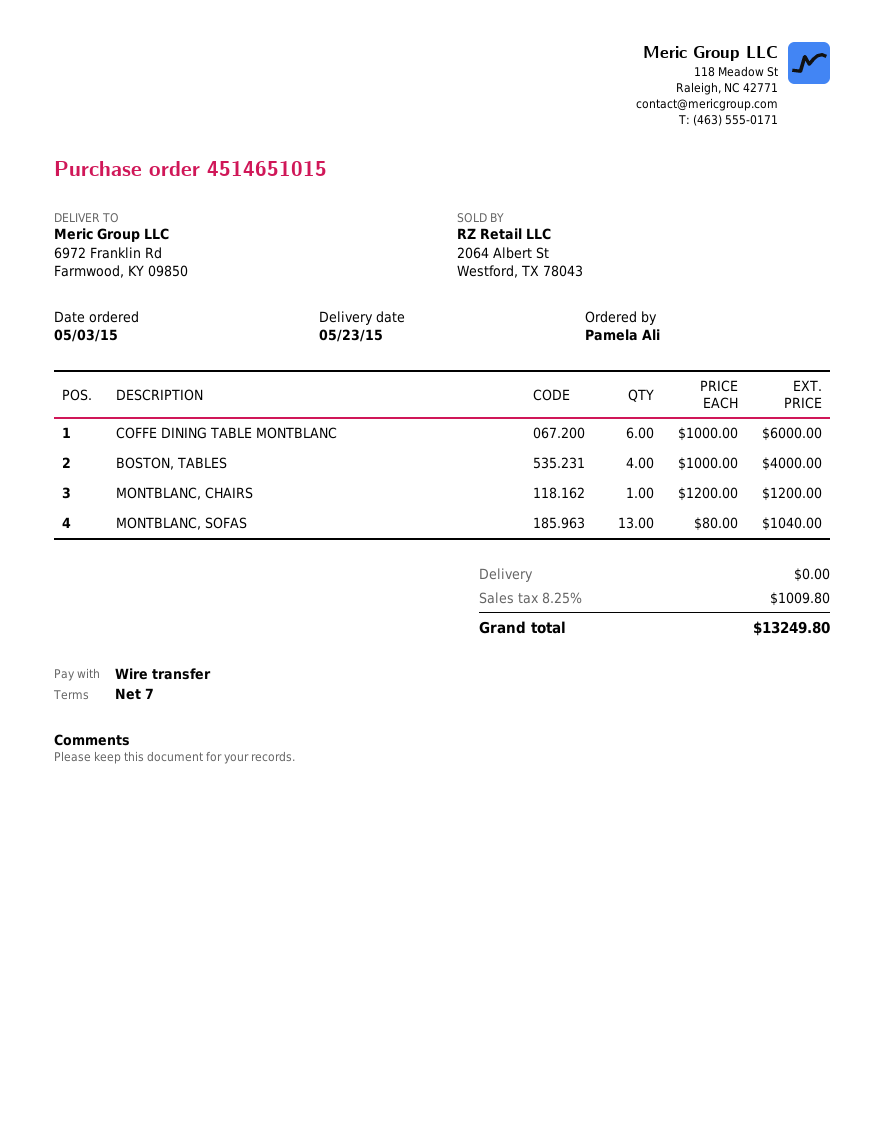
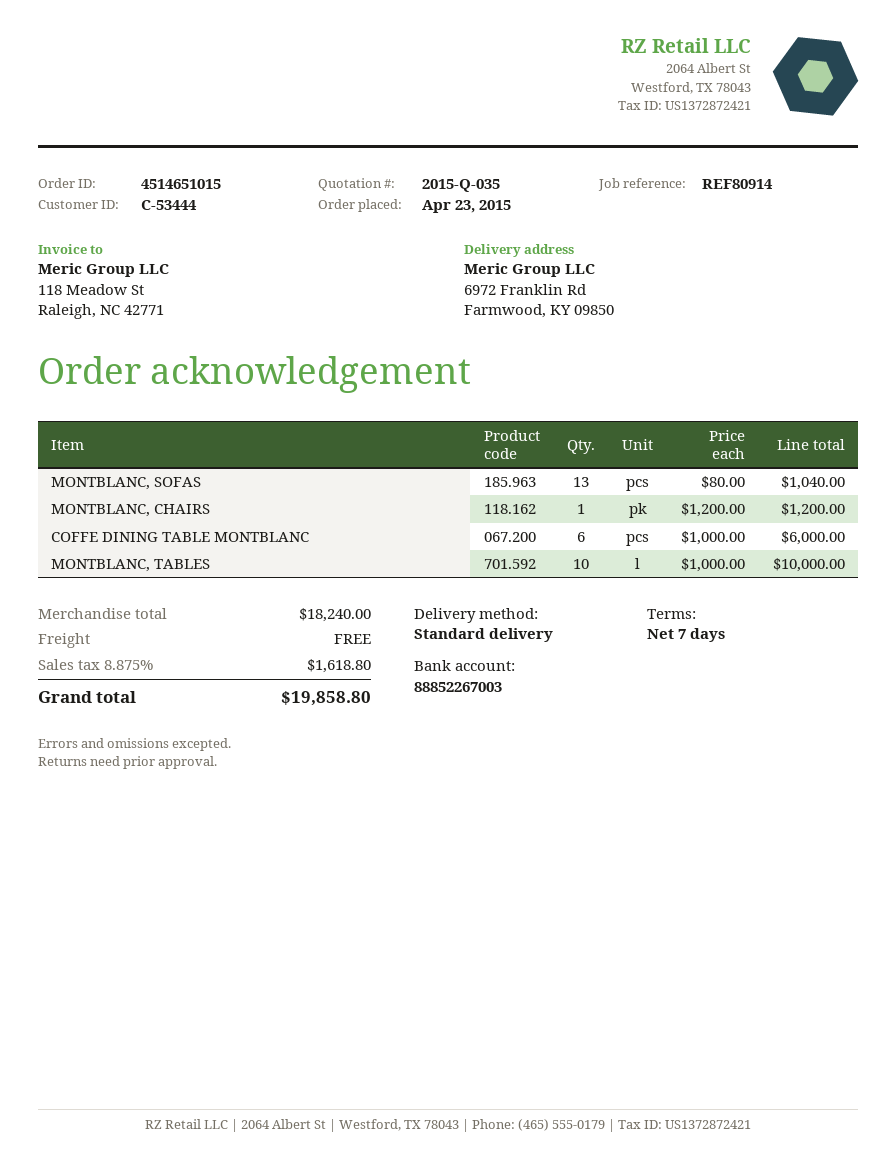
order date: 2015-05-03 -> 2015-04-23
BOSTON, TABLES: 4 x 1000.00 = 4000.00 -> none
MONTBLANC, TABLES: none -> 10 x 1000.00 = 10000.00
tax: 8.25% = 1009.80 -> 8.875% = 1618.80
total: 13249.80 -> 19858.80

